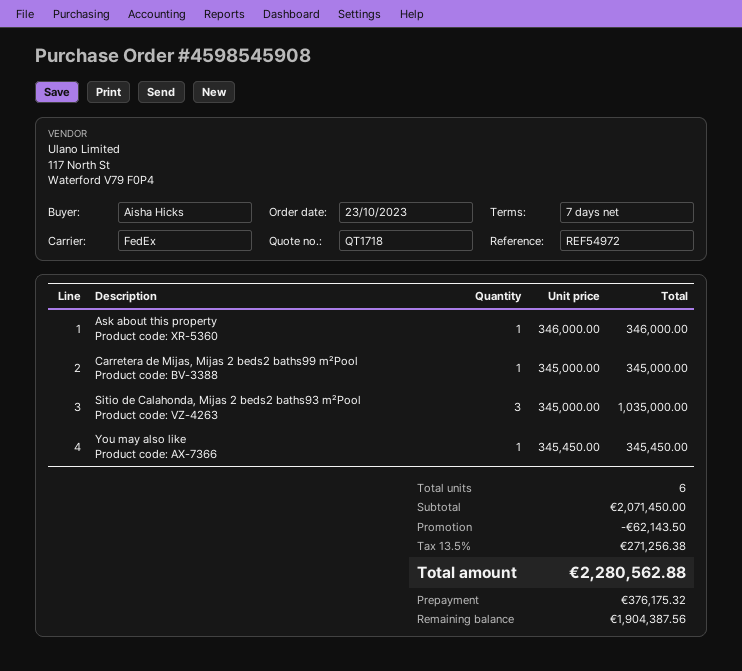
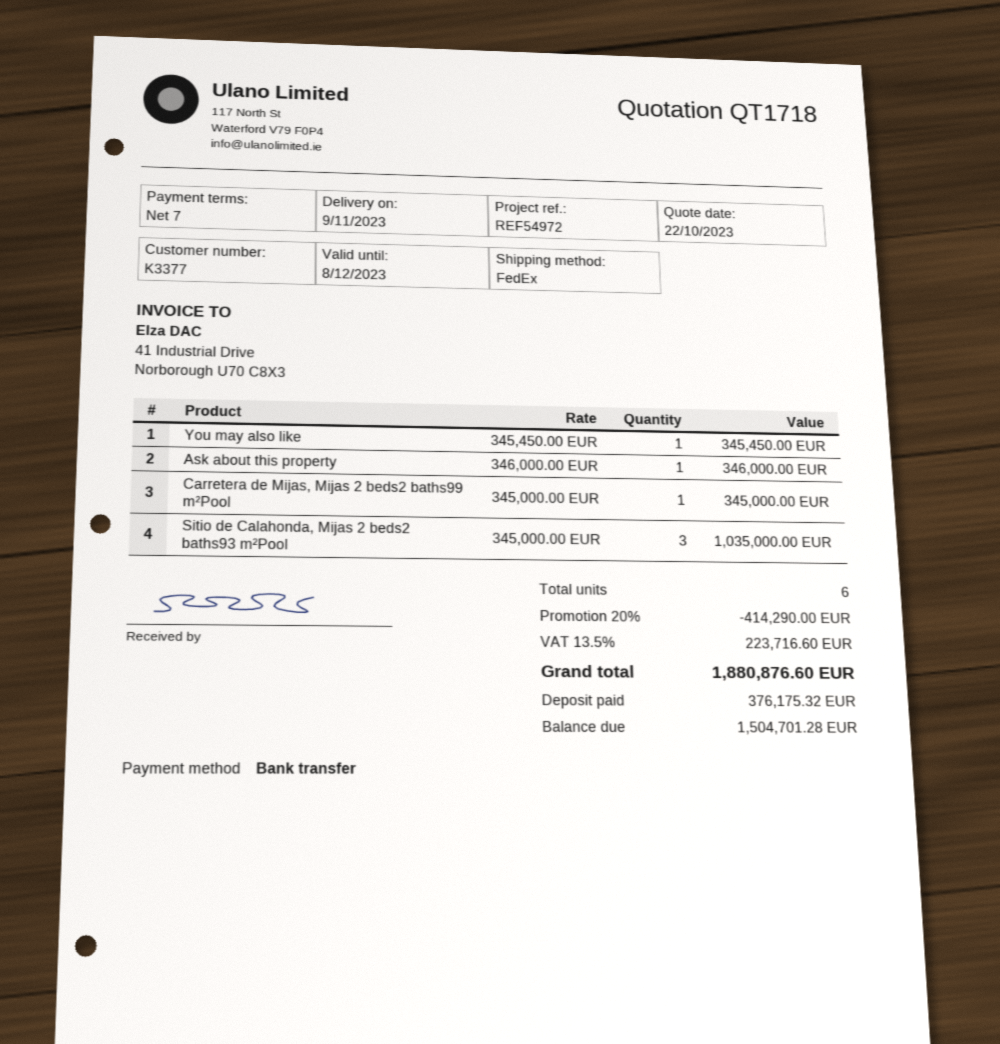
discount: 62143.50 -> 414290.00
tax: 13.5% = 271256.38 -> 13.5% = 223716.60
total: 2280562.88 -> 1880876.60
balance: 1904387.56 -> 1504701.28

